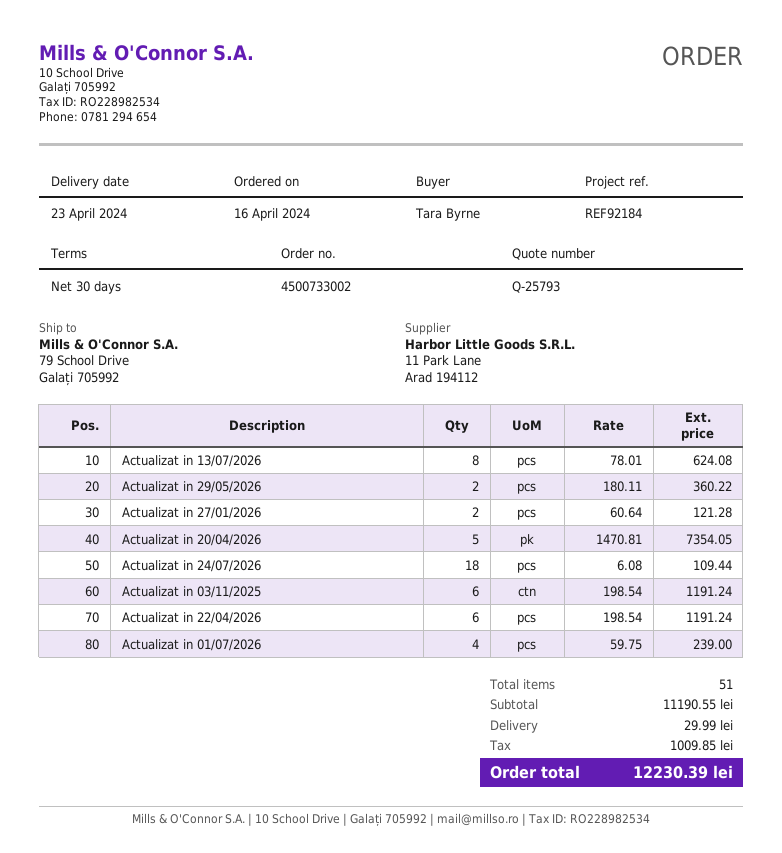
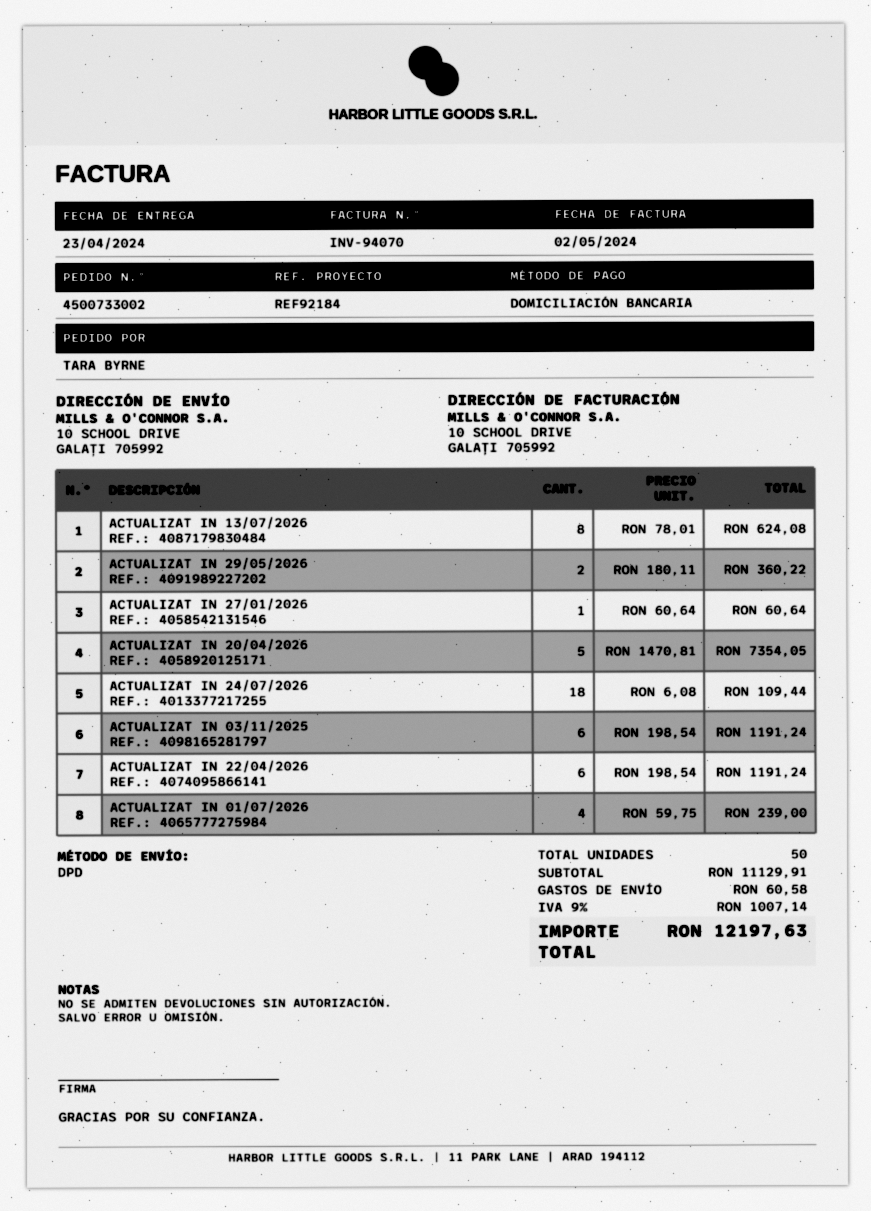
ship to: 79 School Drive, Galați 705992 -> 10 SCHOOL DRIVE, GALAȚI 705992
Actualizat in 27/01/2026: 2 x 60.64 = 121.28 -> 1 x 60.64 = 60.64
total quantity: 51 -> 50
subtotal: 11190.55 -> 11129.91
shipping: 29.99 -> 60.58
tax: 1009.85 -> 1007.14
total: 12230.39 -> 12197.63

